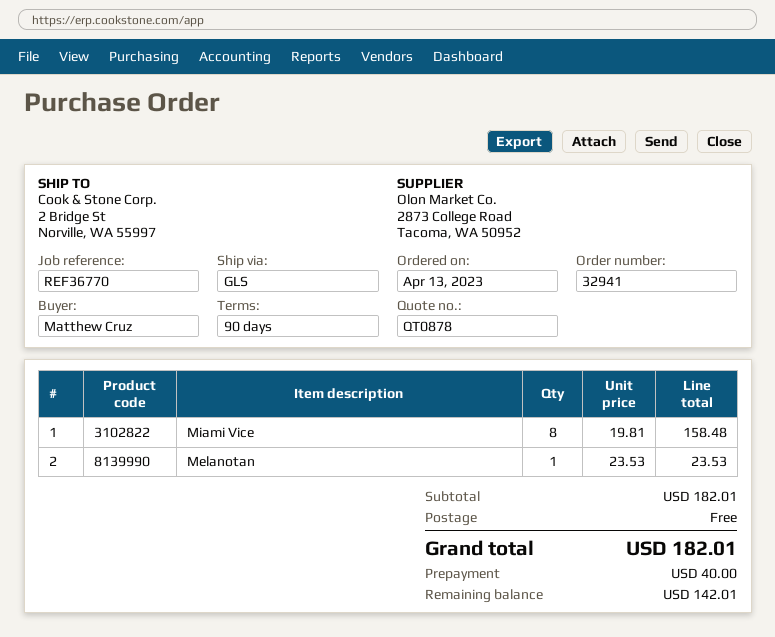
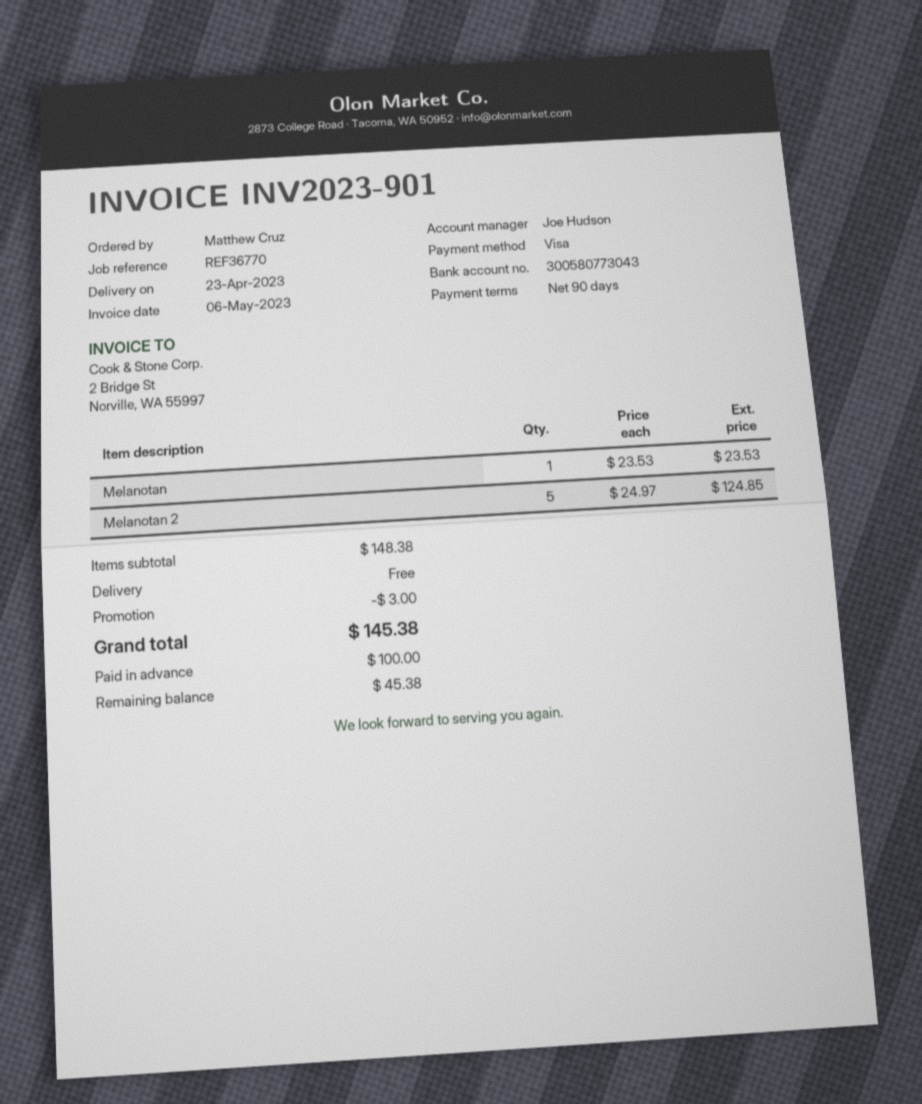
Miami Vice: 8 x 19.81 = 158.48 -> none
Melanotan 2: none -> 5 x 24.97 = 124.85
subtotal: 182.01 -> 148.38
discount: none -> 3.00
total: 182.01 -> 145.38
deposit: 40.00 -> 100.00
balance: 142.01 -> 45.38

